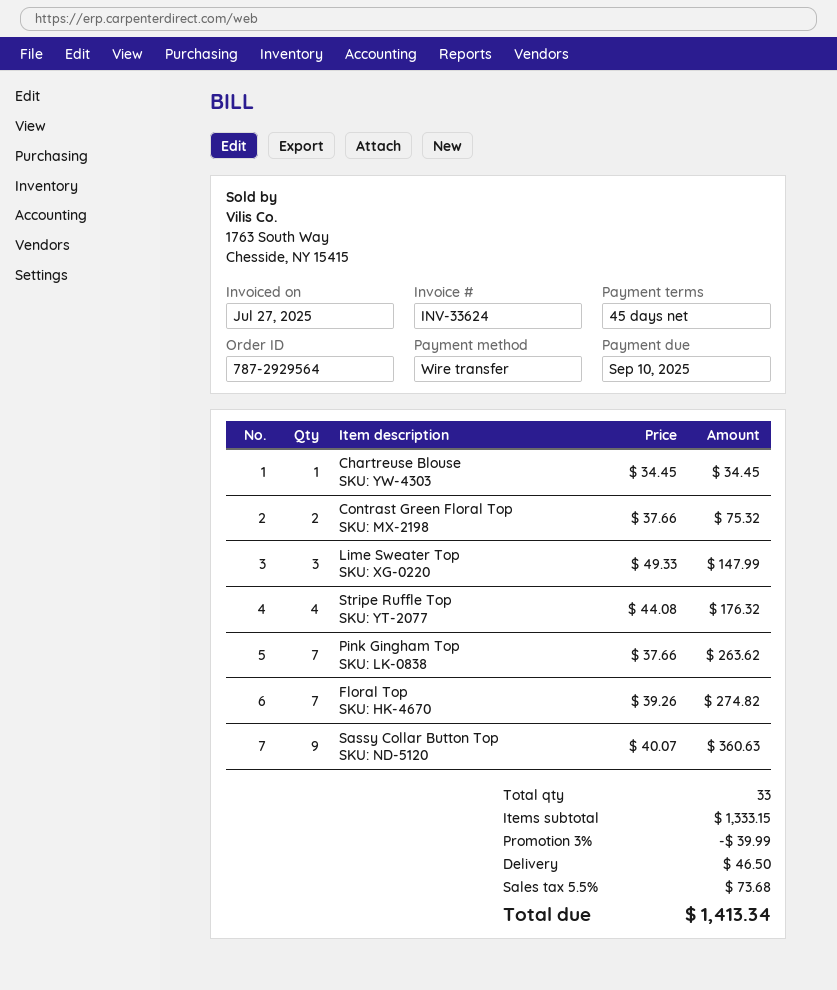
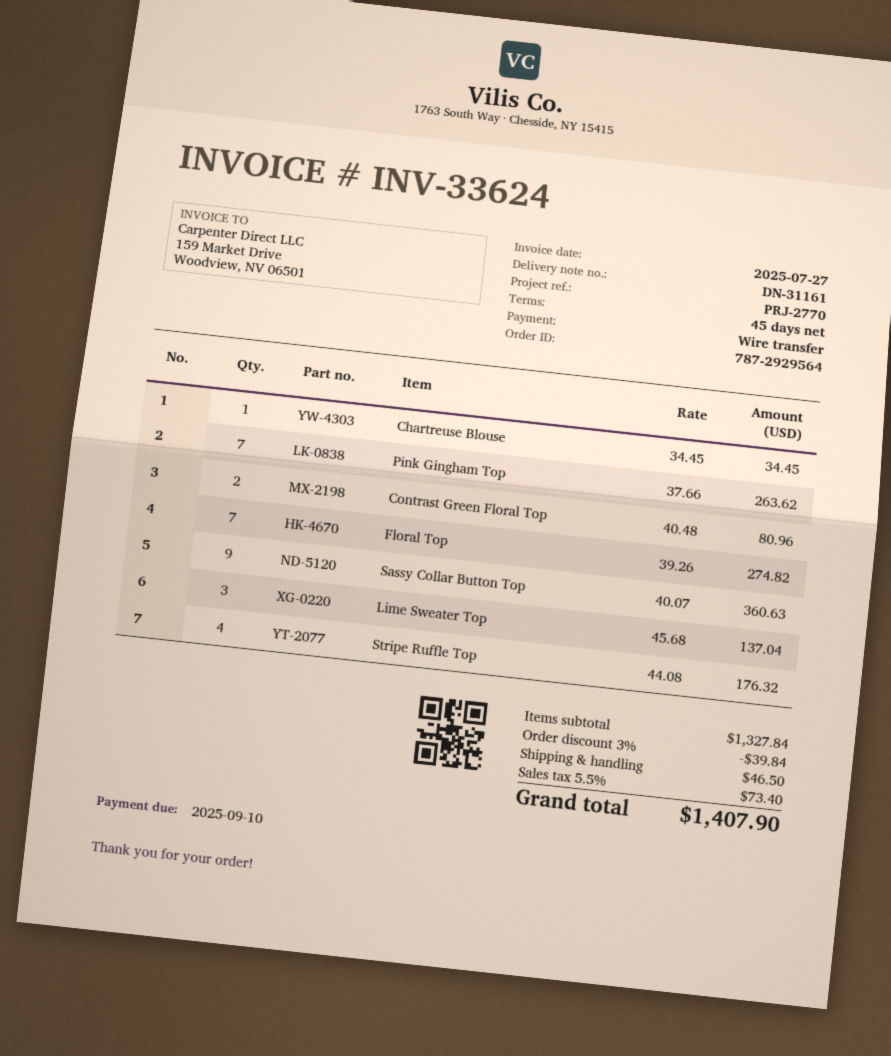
Contrast Green Floral Top: 2 x 37.66 = 75.32 -> 2 x 40.48 = 80.96
Lime Sweater Top: 3 x 49.33 = 147.99 -> 3 x 45.68 = 137.04
subtotal: 1333.15 -> 1327.84
discount: 3% = 39.99 -> 3% = 39.84
tax: 5.5% = 73.68 -> 5.5% = 73.40
total: 1413.34 -> 1407.90

